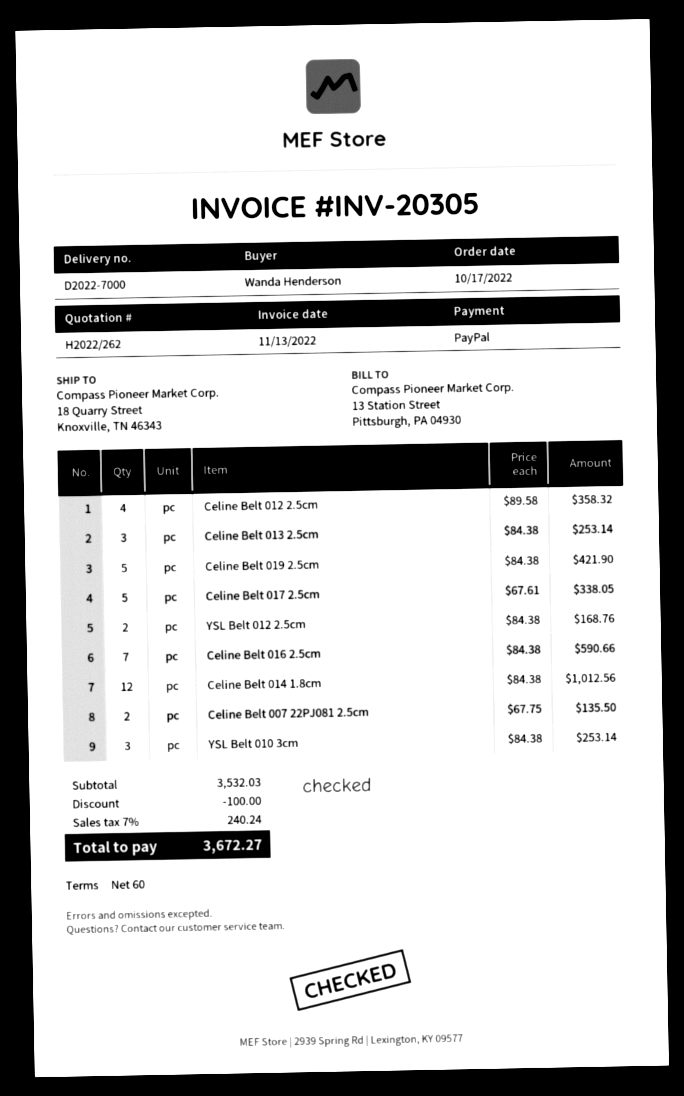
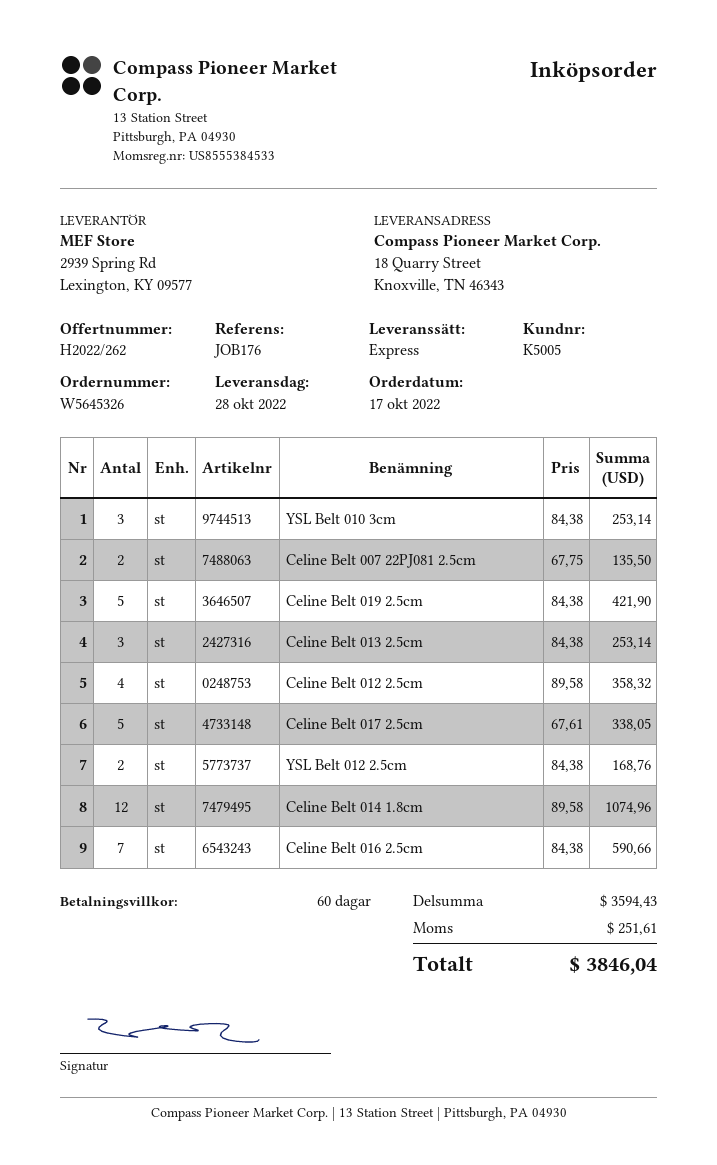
Celine Belt 014 1.8cm: 12 x 84.38 = 1012.56 -> 12 x 89.58 = 1074.96
subtotal: 3532.03 -> 3594.43
discount: 100.00 -> none
tax: 240.24 -> 251.61
total: 3672.27 -> 3846.04

